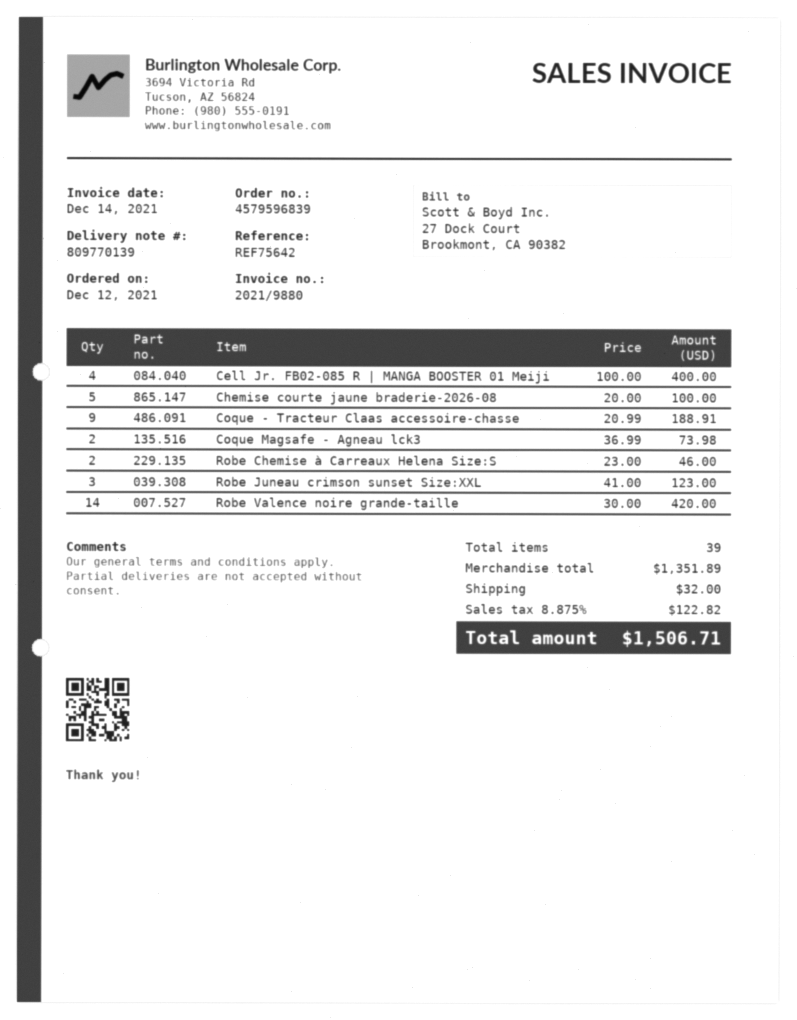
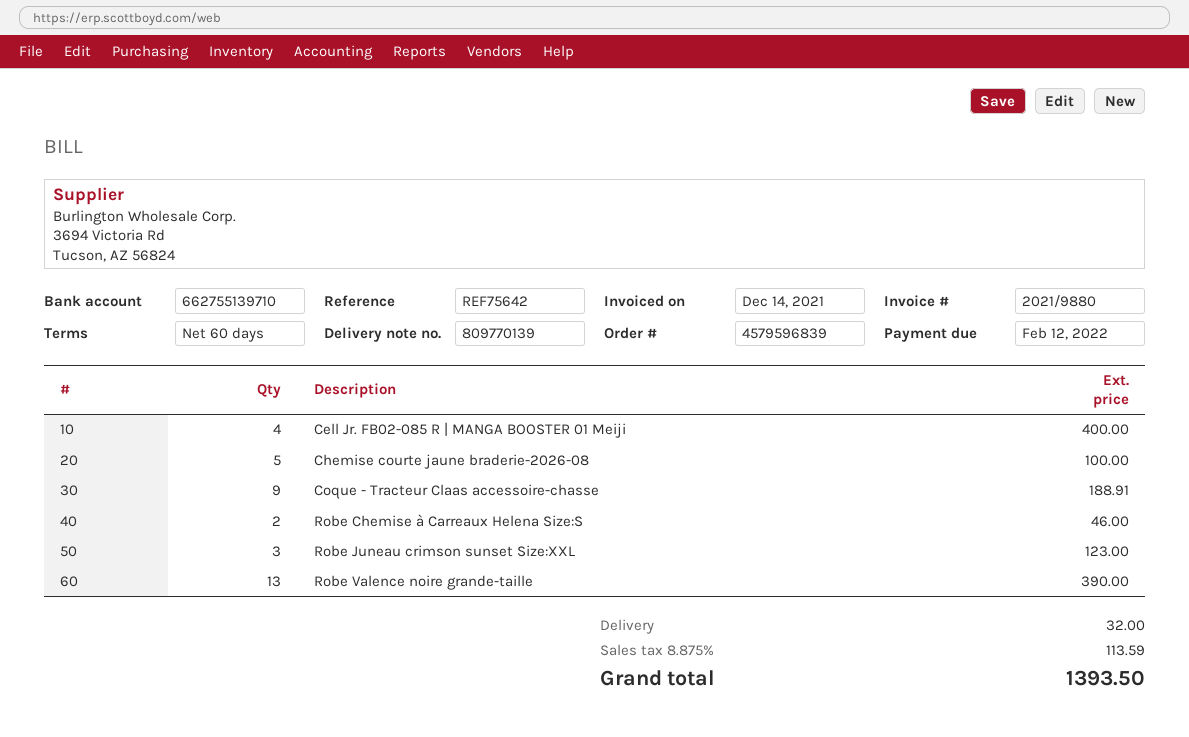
Coque Magsafe - Agneau lck3: 2 for 73.98 -> none
Robe Valence noire grande-taille: 14 for 420.00 -> 13 for 390.00
tax: 8.875% = 122.82 -> 8.875% = 113.59
total: 1506.71 -> 1393.50

